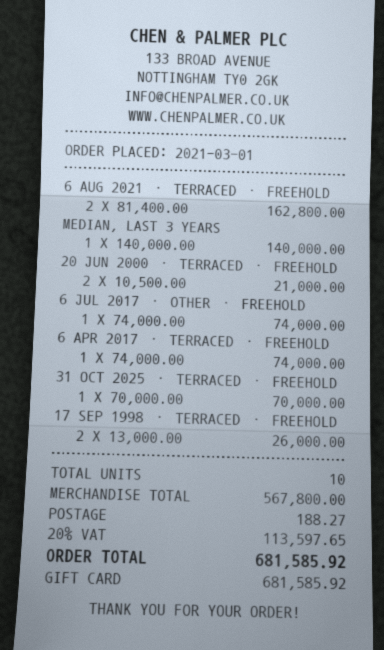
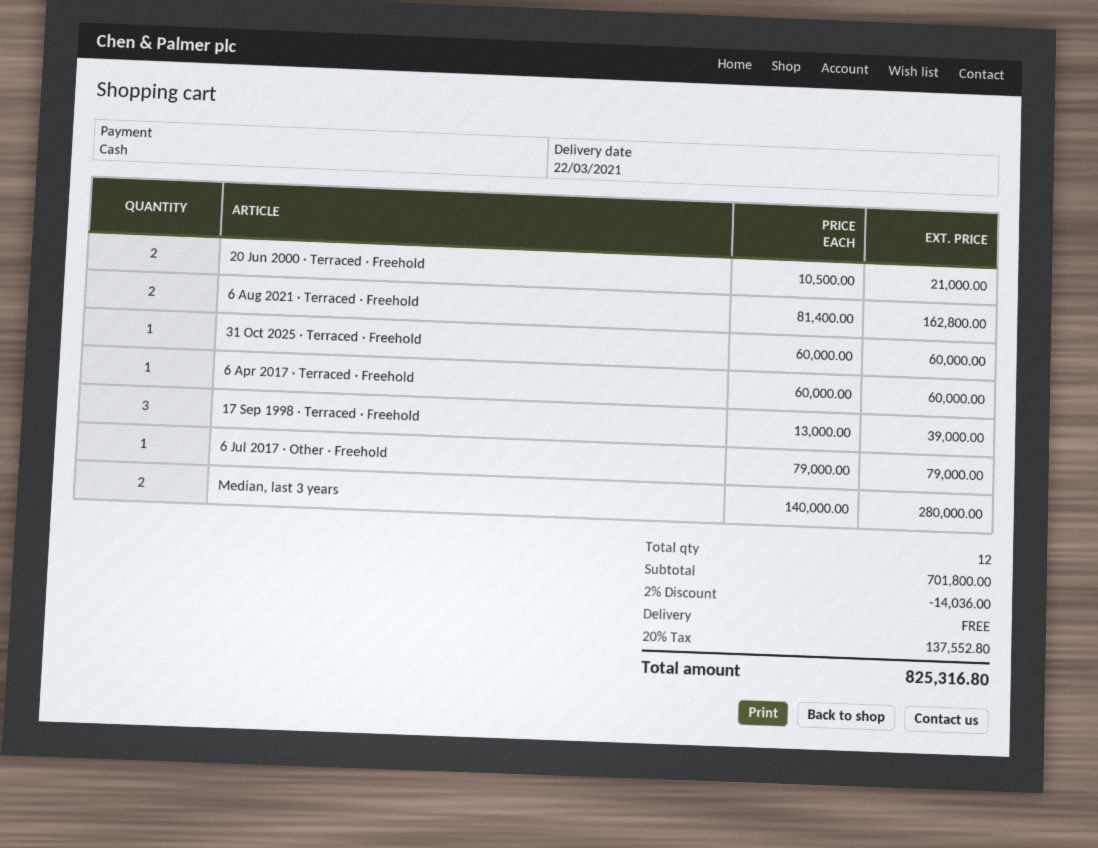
payment method: gift card -> cash
MEDIAN, LAST 3 YEARS: 1 x 140000.00 = 140000.00 -> 2 x 140000.00 = 280000.00
6 JUL 2017 · OTHER · FREEHOLD: 1 x 74000.00 = 74000.00 -> 1 x 79000.00 = 79000.00
6 APR 2017 · TERRACED · FREEHOLD: 1 x 74000.00 = 74000.00 -> 1 x 60000.00 = 60000.00
31 OCT 2025 · TERRACED · FREEHOLD: 1 x 70000.00 = 70000.00 -> 1 x 60000.00 = 60000.00
17 SEP 1998 · TERRACED · FREEHOLD: 2 x 13000.00 = 26000.00 -> 3 x 13000.00 = 39000.00
total quantity: 10 -> 12
subtotal: 567800.00 -> 701800.00
discount: none -> 2% = 14036.00
shipping: 188.27 -> 0.00
tax: 20% = 113597.65 -> 20% = 137552.80
total: 681585.92 -> 825316.80

